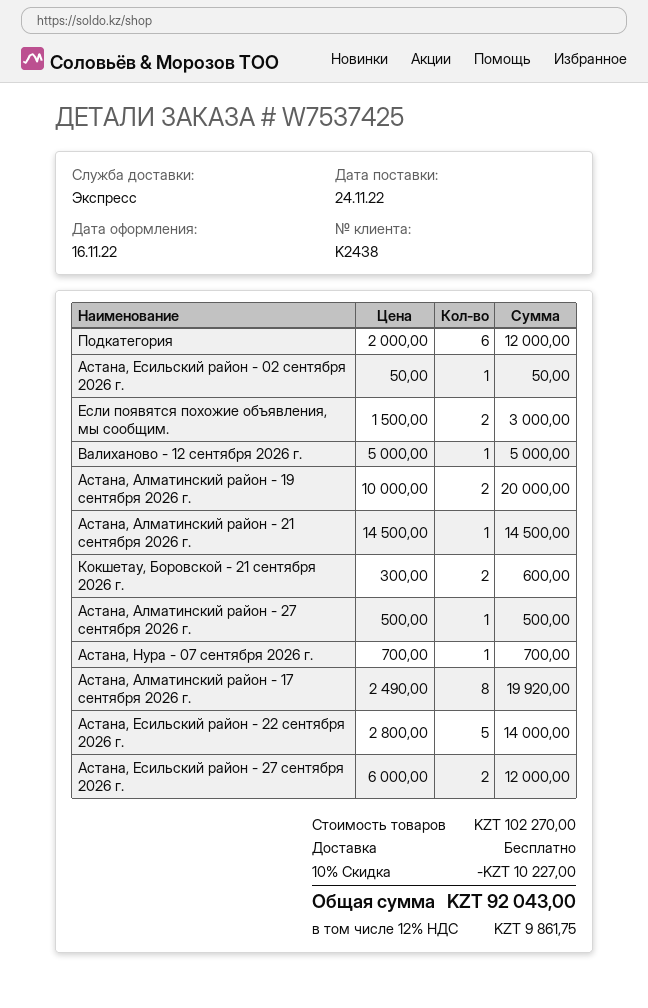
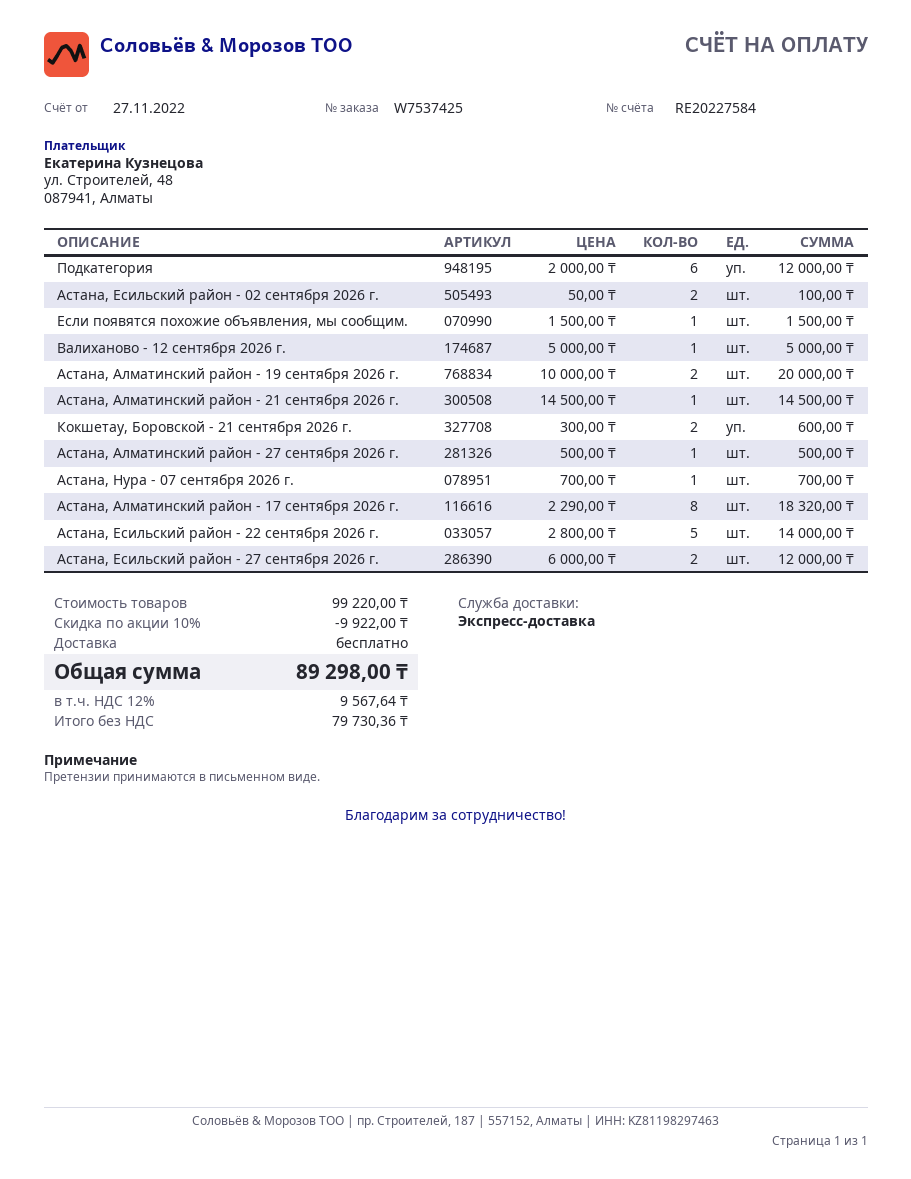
Астана, Есильский район - 02 сентября 2026 г.: 1 x 50.00 = 50.00 -> 2 x 50.00 = 100.00
Если появятся похожие объявления, мы сообщим.: 2 x 1500.00 = 3000.00 -> 1 x 1500.00 = 1500.00
Астана, Алматинский район - 17 сентября 2026 г.: 8 x 2490.00 = 19920.00 -> 8 x 2290.00 = 18320.00
subtotal: 102270.00 -> 99220.00
discount: 10% = 10227.00 -> 10% = 9922.00
tax: 12% = 9861.75 -> 12% = 9567.64
total: 92043.00 -> 89298.00

